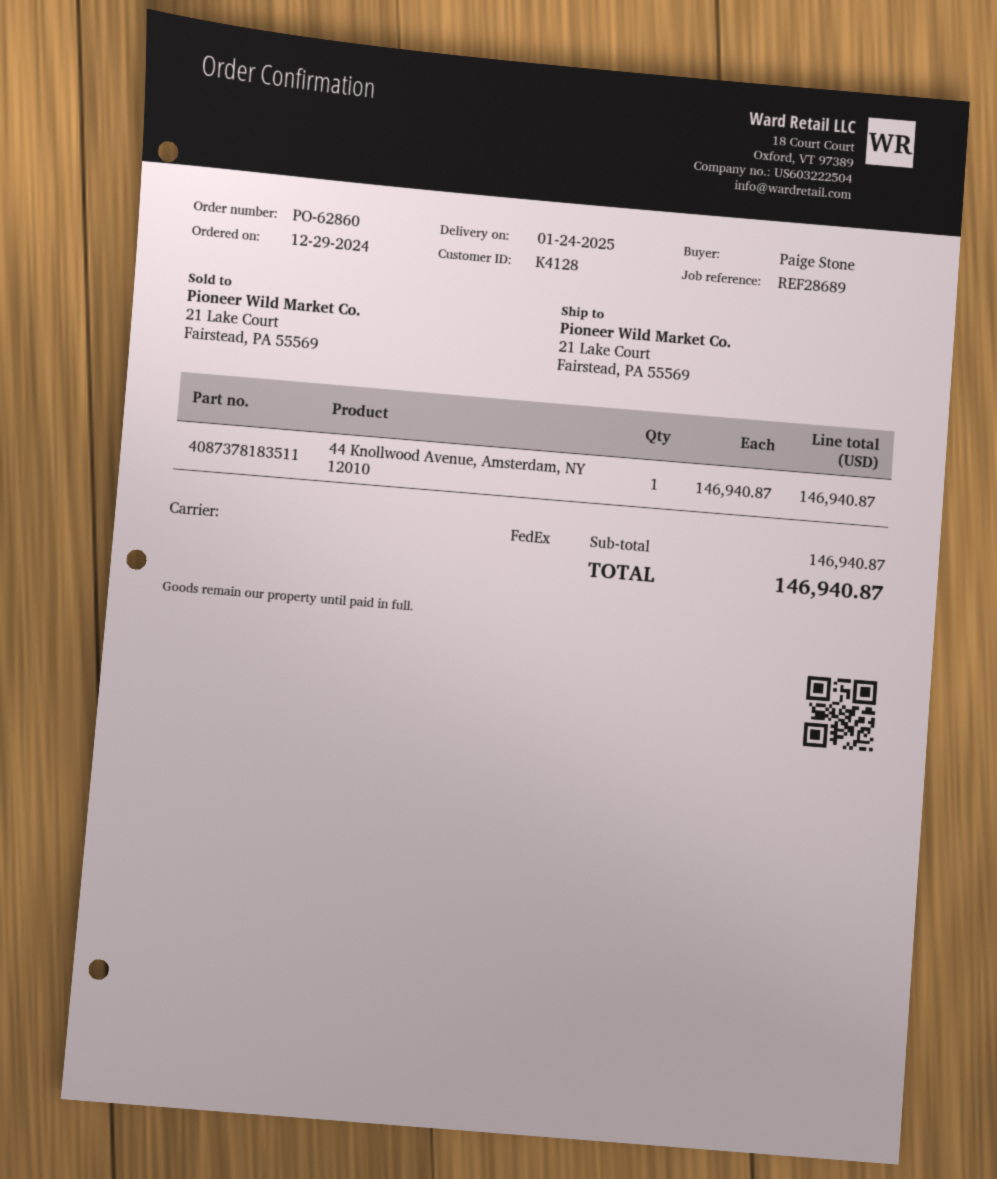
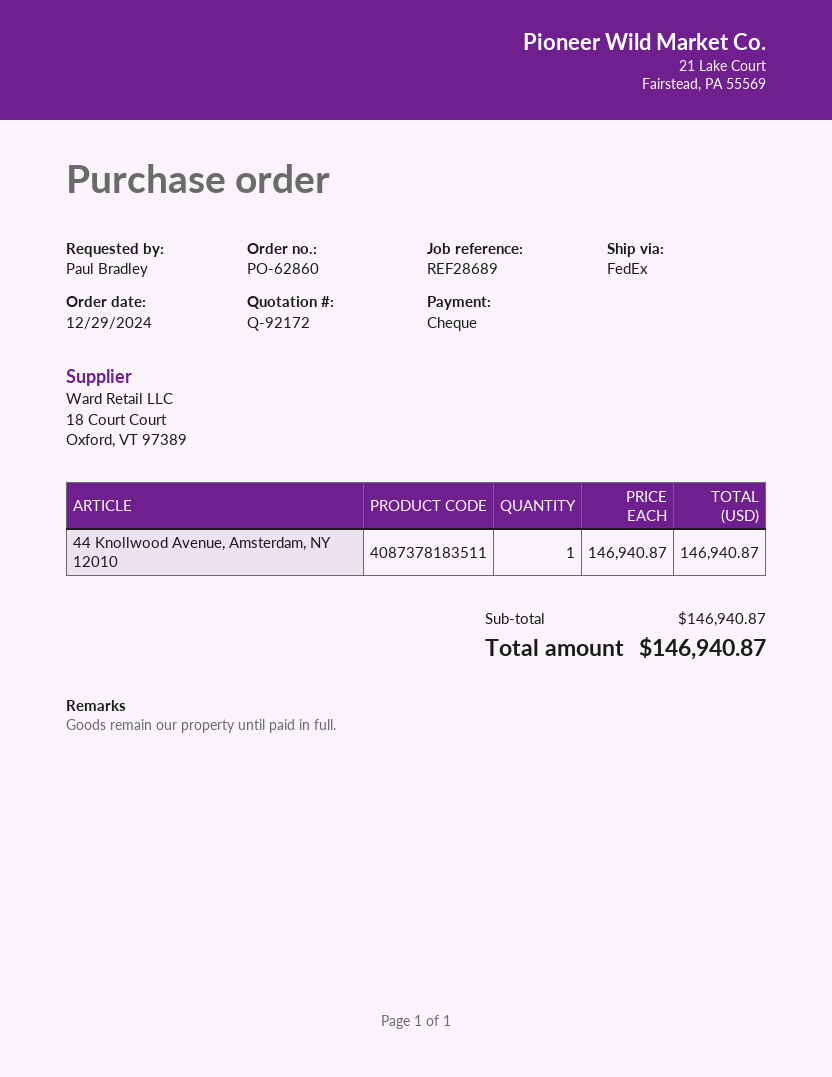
ordered by: Paige Stone -> Paul Bradley

